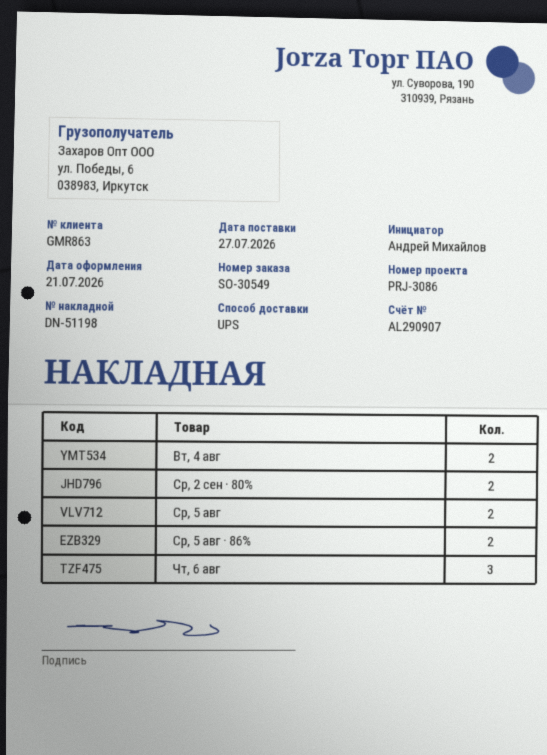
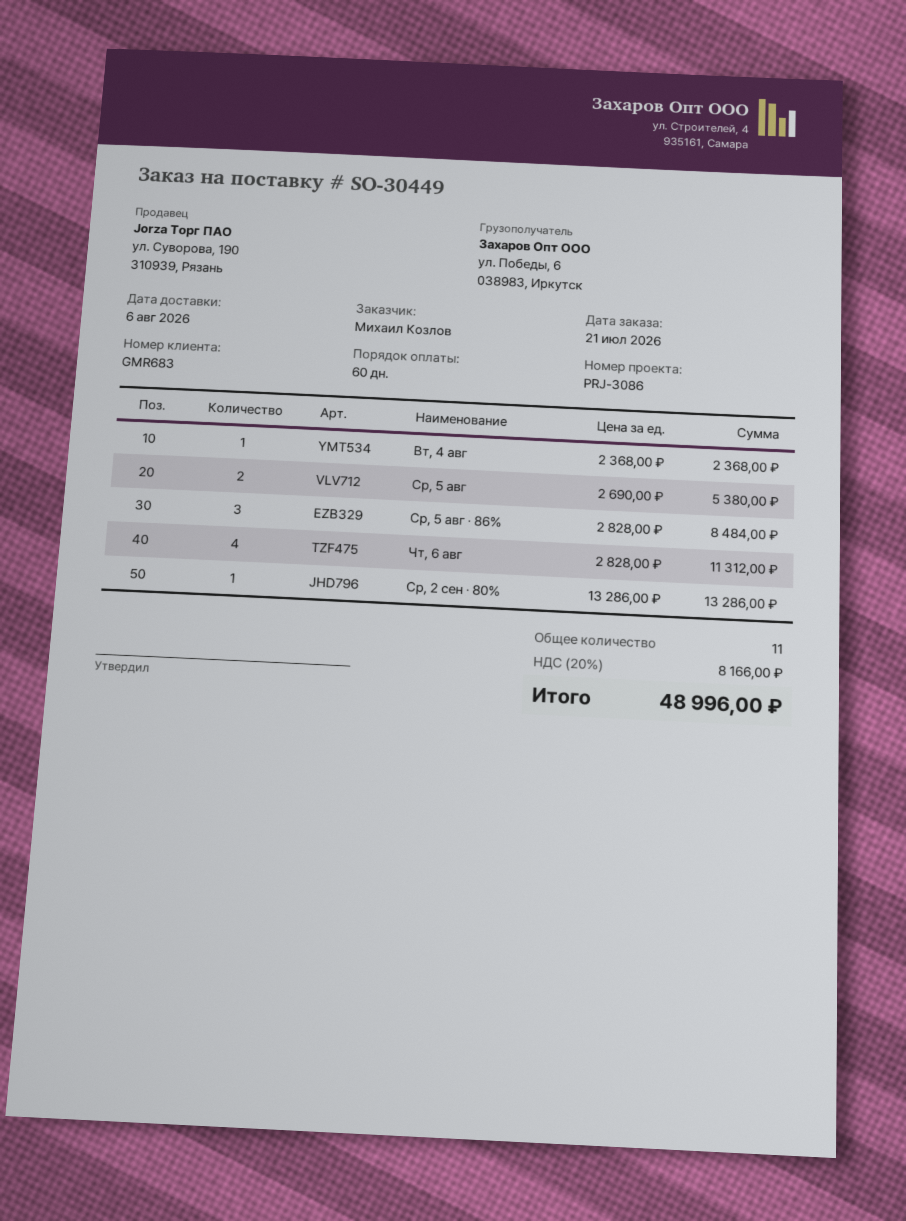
order number: SO-30549 -> SO-30449
delivery date: 2026-07-27 -> 2026-08-06
customer number: GMR863 -> GMR683
ordered by: Андрей Михайлов -> Михаил Козлов
Вт, 4 авг: 2 -> 1
Ср, 2 сен · 80%: 2 -> 1
Ср, 5 авг · 86%: 2 -> 3
Чт, 6 авг: 3 -> 4

